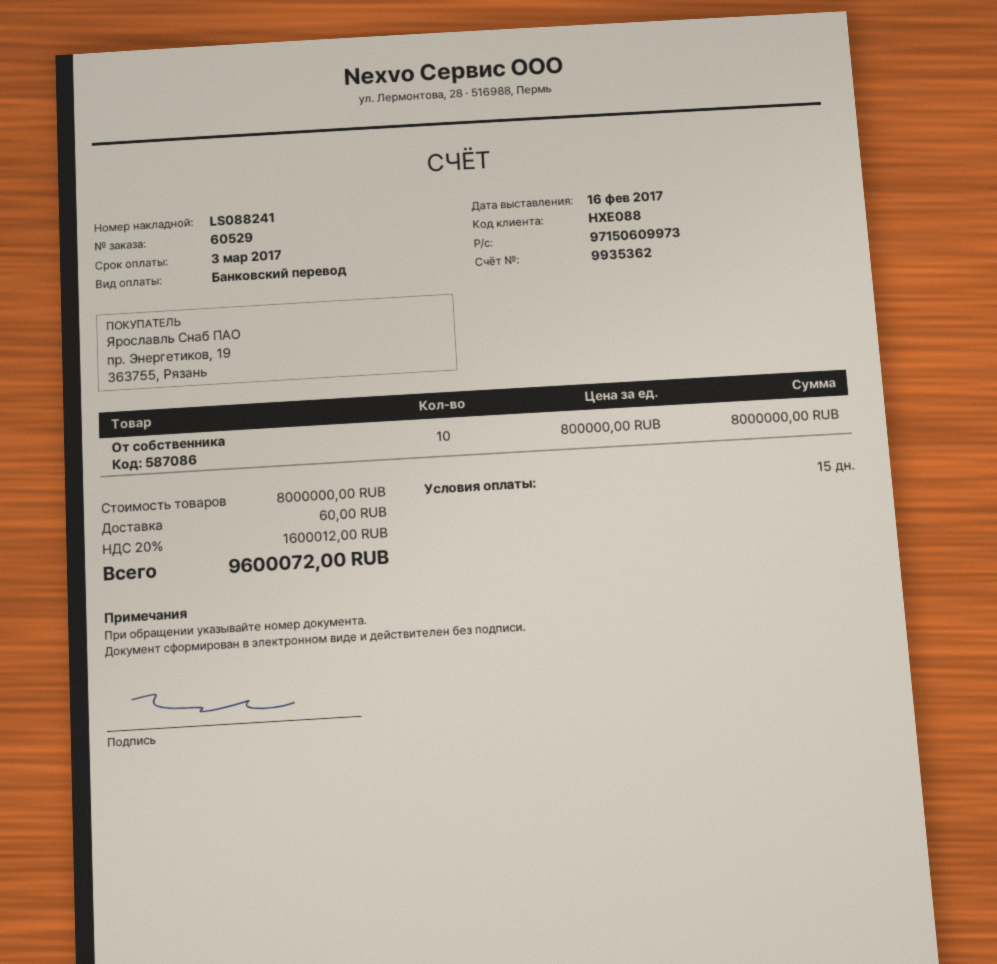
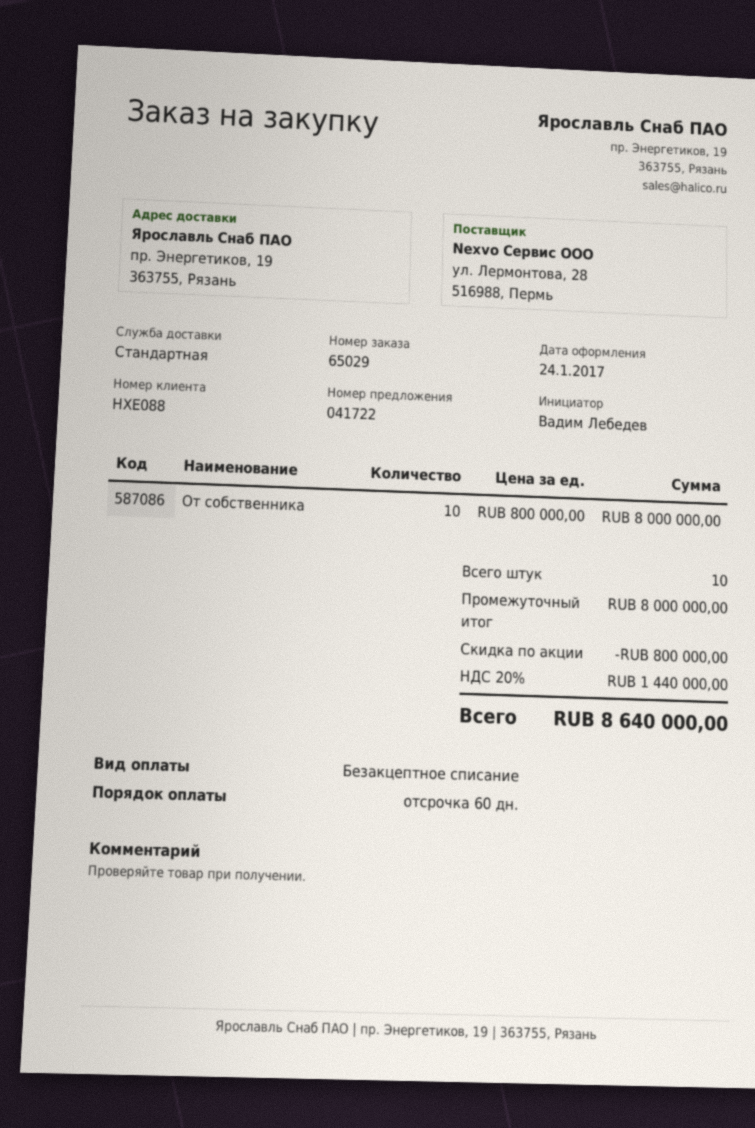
order number: 60529 -> 65029
payment terms: 15 days -> 60 days
payment method: bank transfer -> direct debit
discount: none -> 800000.00
shipping: 60.00 -> none
tax: 20% = 1600012.00 -> 20% = 1440000.00
total: 9600072.00 -> 8640000.00

